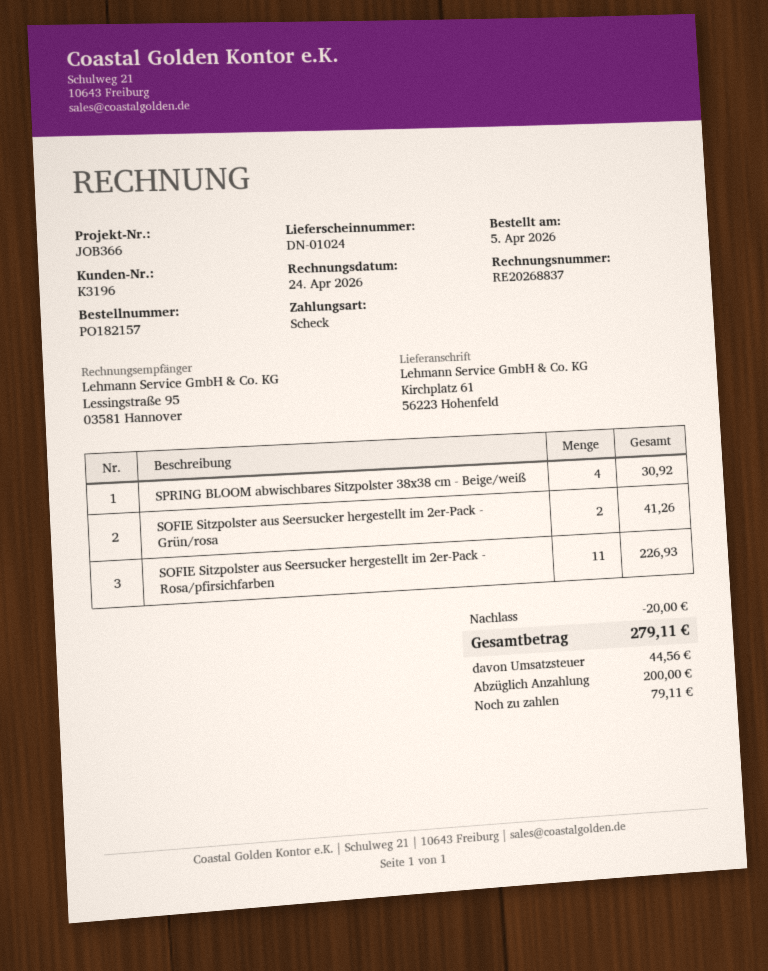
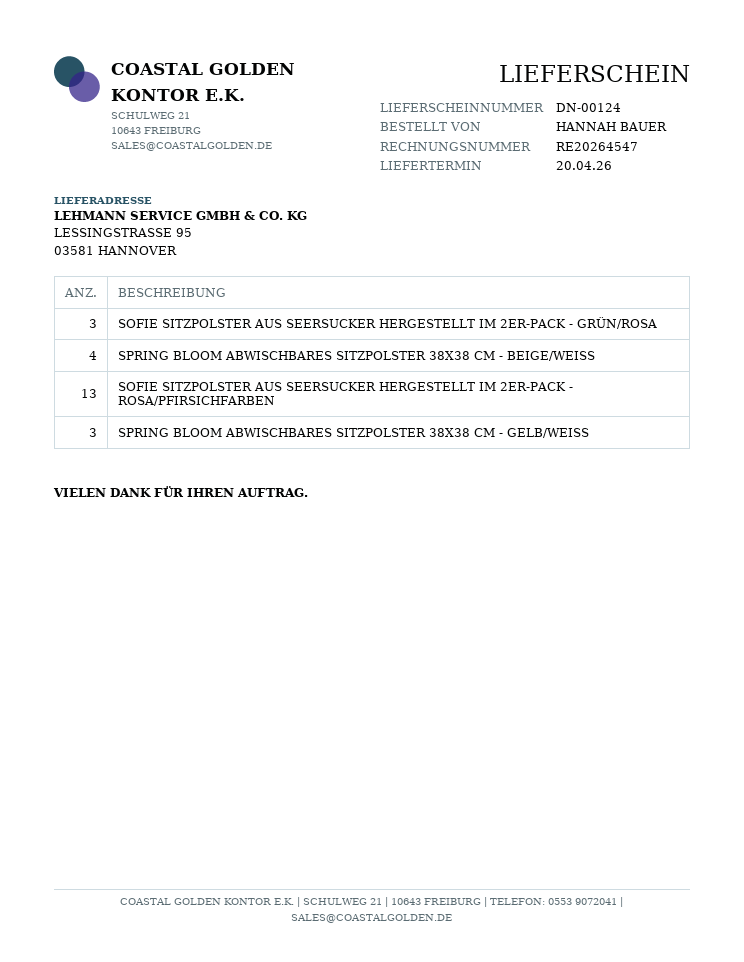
delivery note number: DN-01024 -> DN-00124
invoice number: RE20268837 -> RE20264547
ship to: Kirchplatz 61, 56223 Hohenfeld -> LESSINGSTRASSE 95, 03581 HANNOVER
SOFIE Sitzpolster aus Seersucker hergestellt im 2er-Pack - Grün/rosa: 2 -> 3
SOFIE Sitzpolster aus Seersucker hergestellt im 2er-Pack - Rosa/pfirsichfarben: 11 -> 13
SPRING BLOOM ABWISCHBARES SITZPOLSTER 38X38 CM - GELB/WEISS: none -> 3

